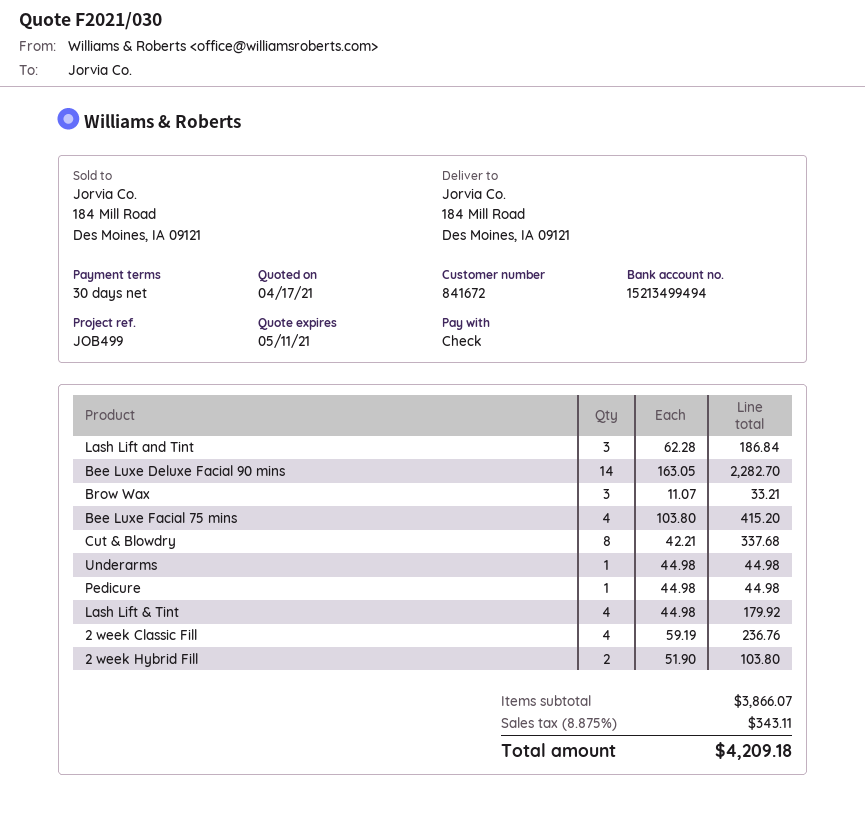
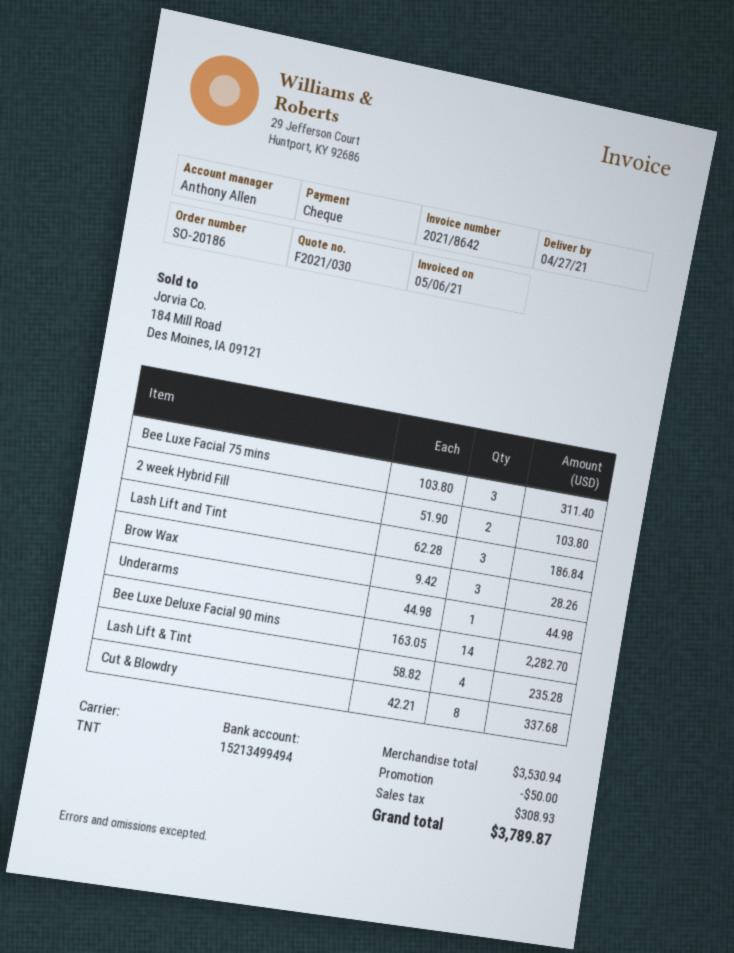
Brow Wax: 3 x 11.07 = 33.21 -> 3 x 9.42 = 28.26
Bee Luxe Facial 75 mins: 4 x 103.80 = 415.20 -> 3 x 103.80 = 311.40
Pedicure: 1 x 44.98 = 44.98 -> none
Lash Lift & Tint: 4 x 44.98 = 179.92 -> 4 x 58.82 = 235.28
2 week Classic Fill: 4 x 59.19 = 236.76 -> none
subtotal: 3866.07 -> 3530.94
discount: none -> 50.00
tax: 343.11 -> 308.93
total: 4209.18 -> 3789.87

